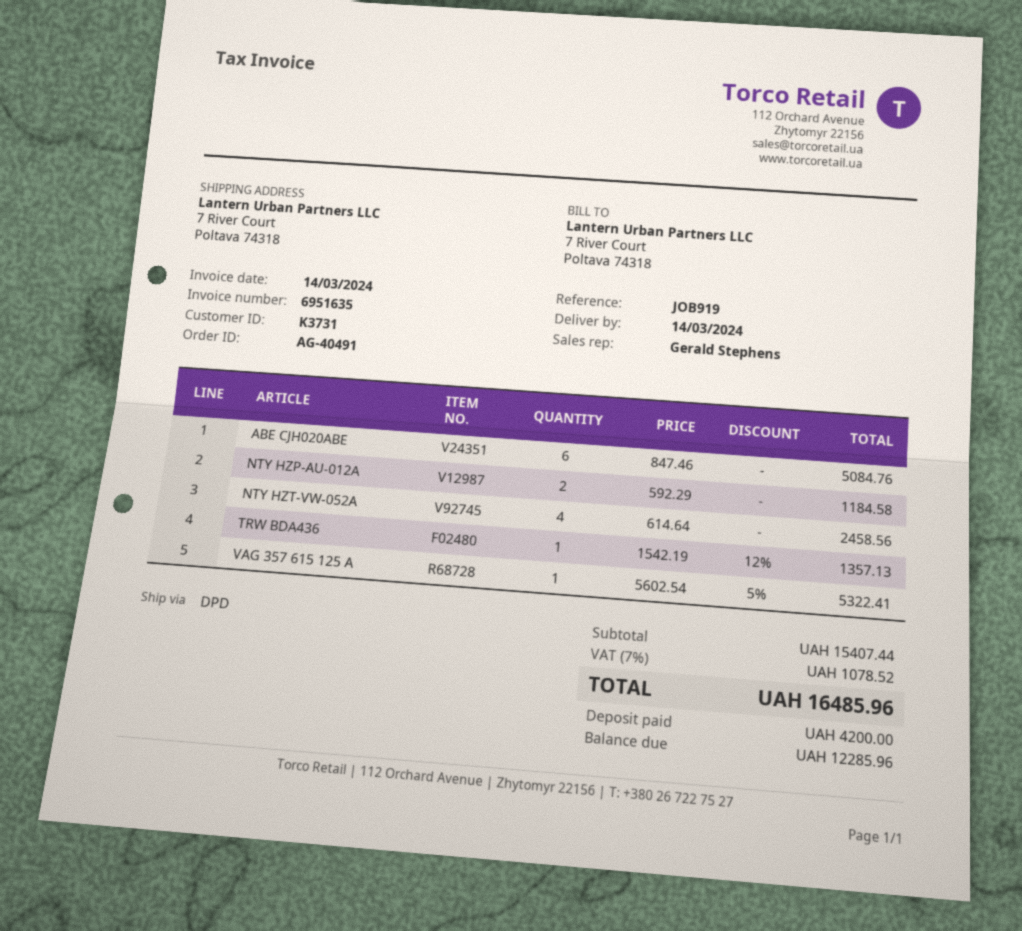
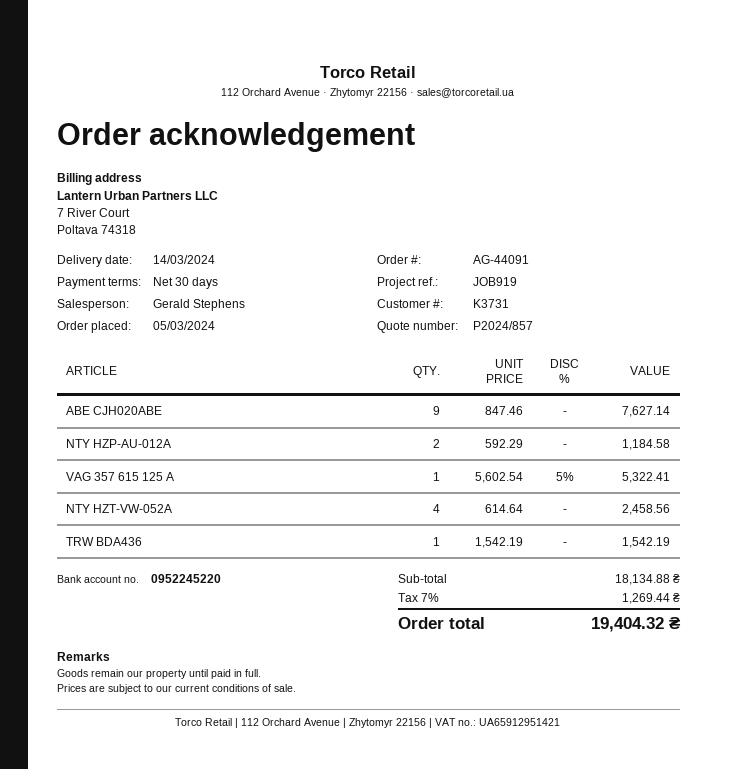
order number: AG-40491 -> AG-44091
ABE CJH020ABE: 6 x 847.46 = 5084.76 -> 9 x 847.46 = 7627.14
TRW BDA436: 1 x 1542.19 - 12% = 1357.13 -> 1 x 1542.19 = 1542.19
subtotal: 15407.44 -> 18134.88
tax: 7% = 1078.52 -> 7% = 1269.44
total: 16485.96 -> 19404.32

